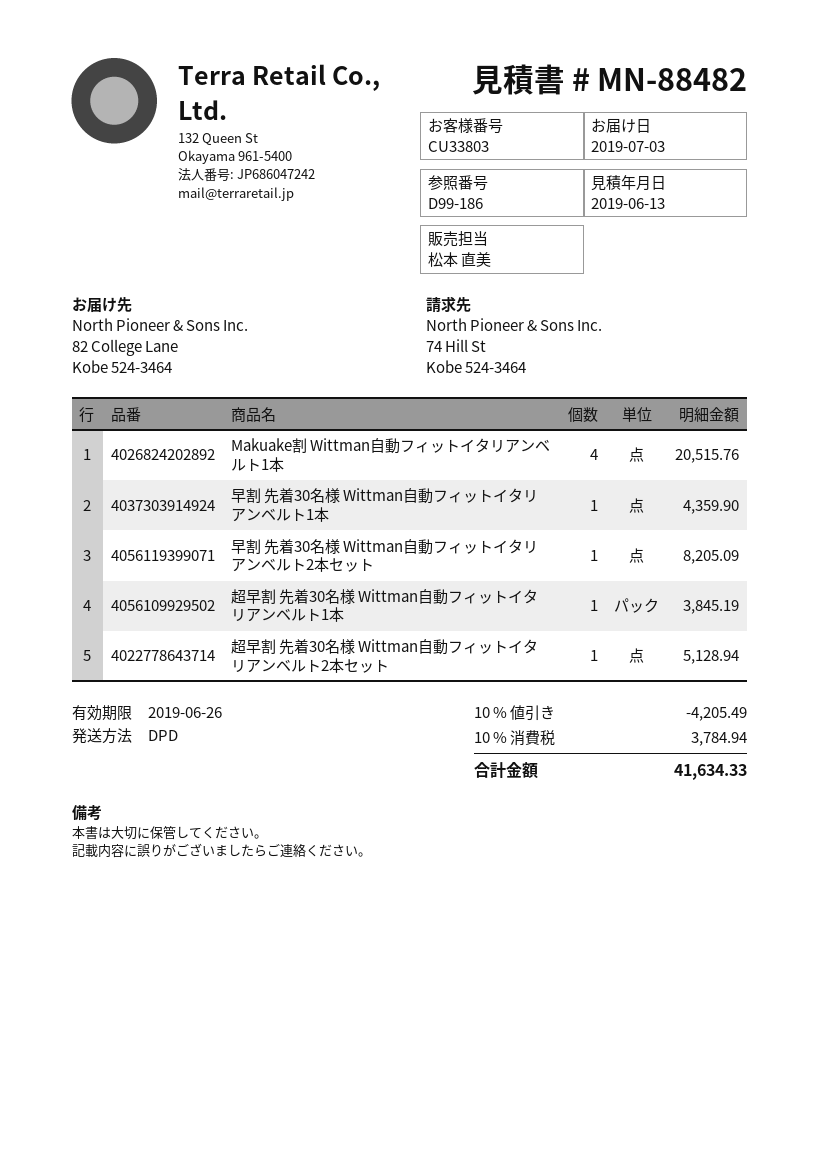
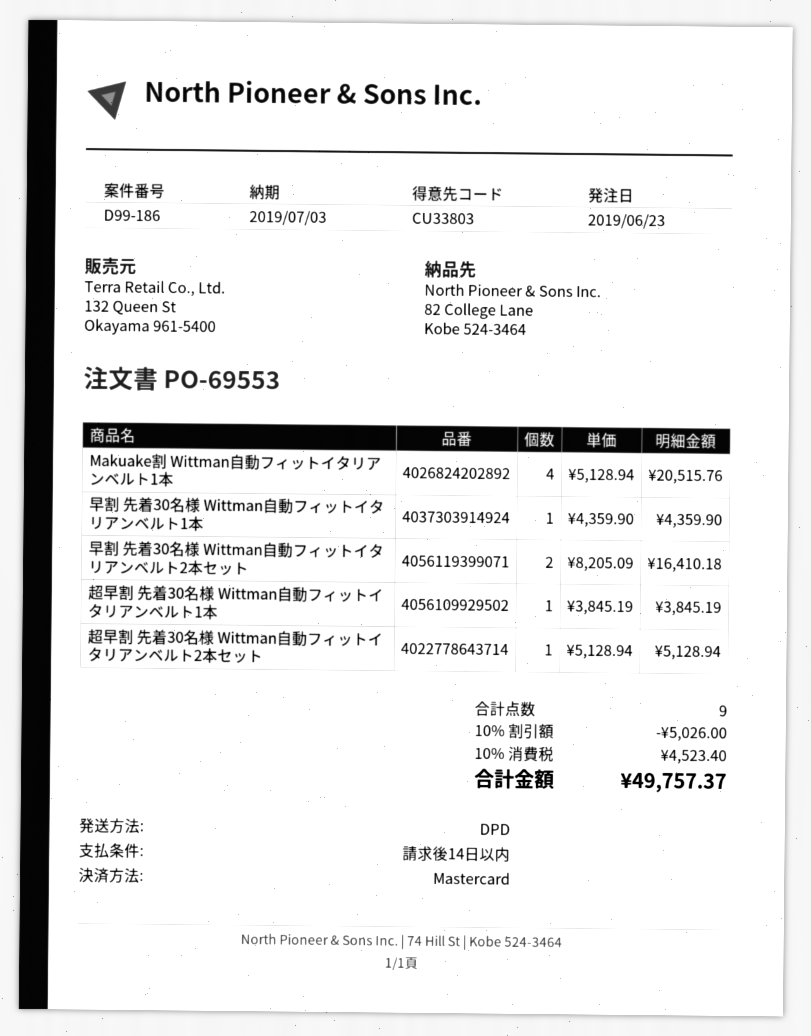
早割 先着30名様 Wittman自動フィットイタリアンベルト2本セット: 1 for 8205.09 -> 2 for 16410.18
discount: 10% = 4205.49 -> 10% = 5026.00
tax: 10% = 3784.94 -> 10% = 4523.40
total: 41634.33 -> 49757.37

